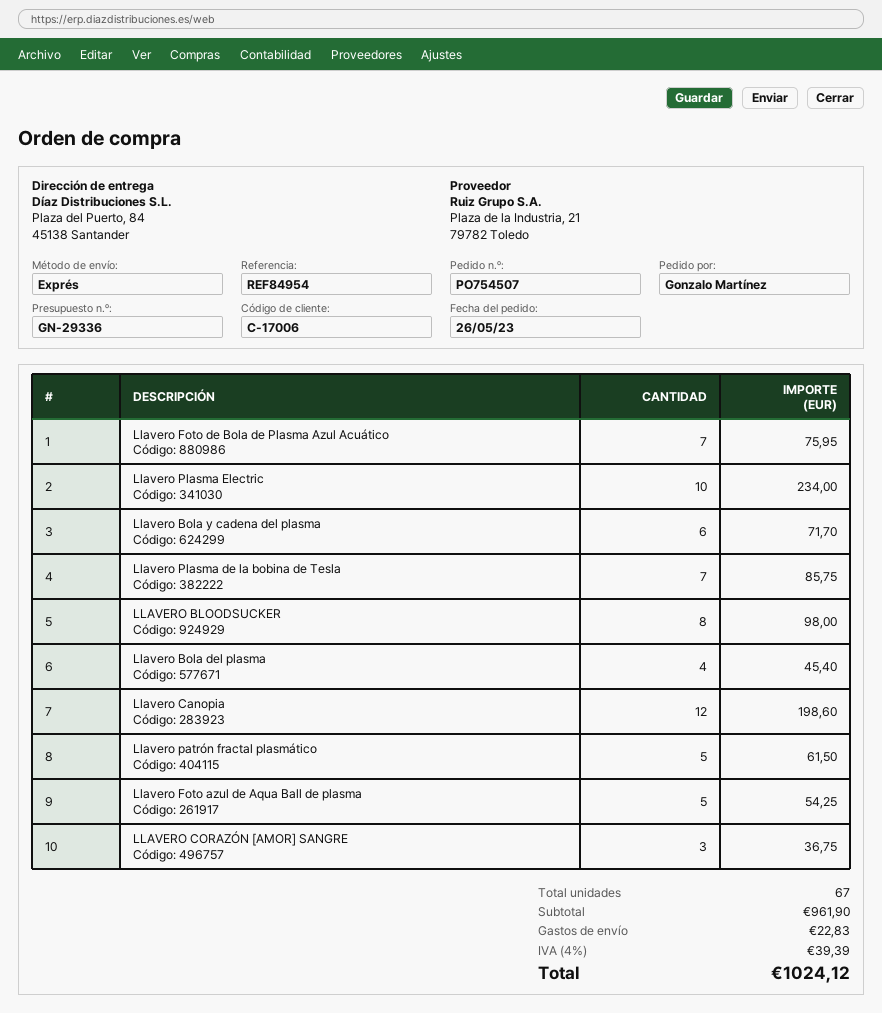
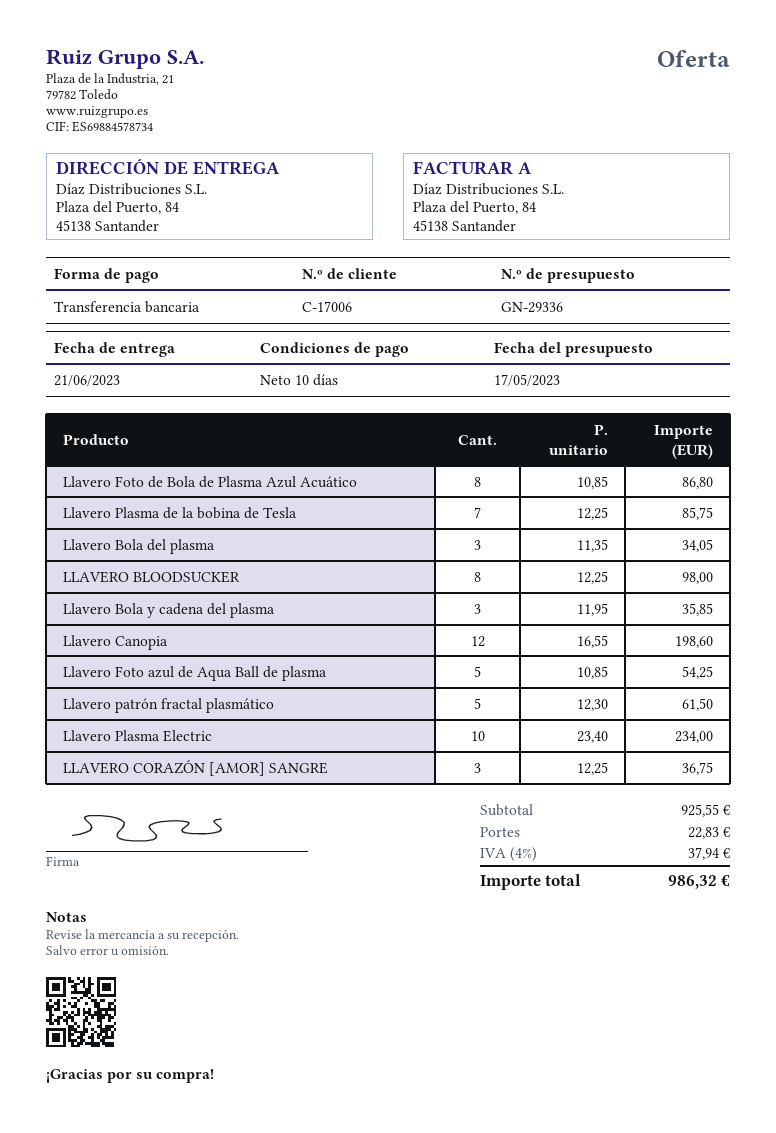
Llavero Foto de Bola de Plasma Azul Acuático: 7 for 75.95 -> 8 for 86.80
Llavero Bola y cadena del plasma: 6 for 71.70 -> 3 for 35.85
Llavero Bola del plasma: 4 for 45.40 -> 3 for 34.05
subtotal: 961.90 -> 925.55
tax: 4% = 39.39 -> 4% = 37.94
total: 1024.12 -> 986.32

